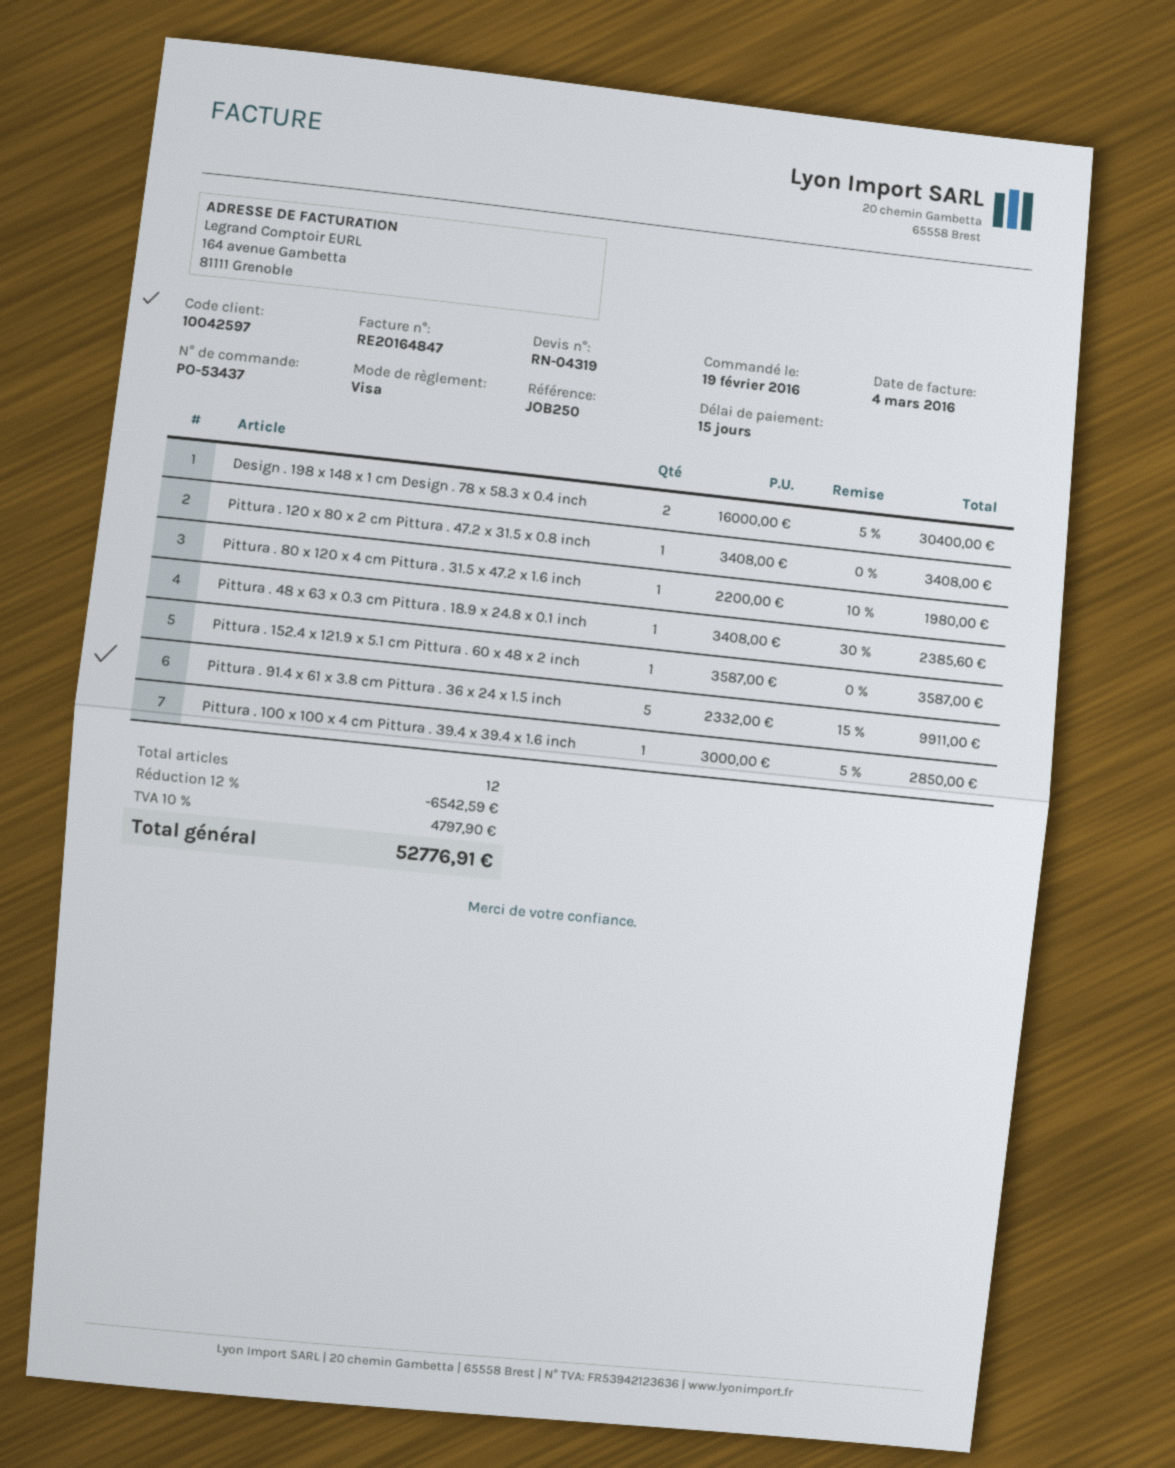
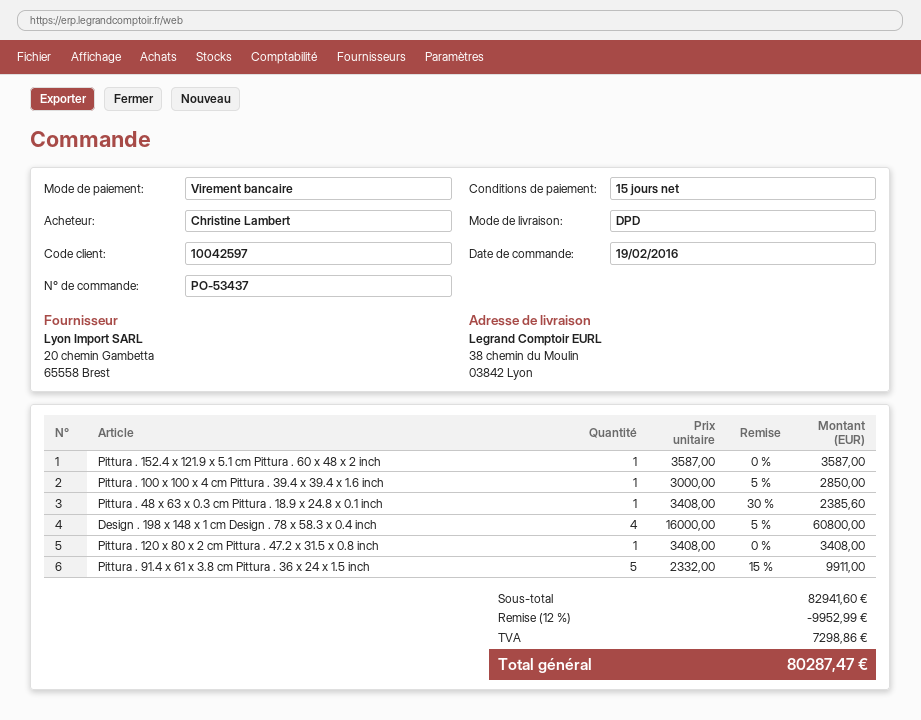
payment method: Visa -> bank transfer
Design . 198 x 148 x 1 cm Design . 78 x 58.3 x 0.4 inch: 2 x 16000.00 - 5% = 30400.00 -> 4 x 16000.00 - 5% = 60800.00
Pittura . 80 x 120 x 4 cm Pittura . 31.5 x 47.2 x 1.6 inch: 1 x 2200.00 - 10% = 1980.00 -> none
discount: 12% = 6542.59 -> 12% = 9952.99
tax: 4797.90 -> 7298.86
total: 52776.91 -> 80287.47

